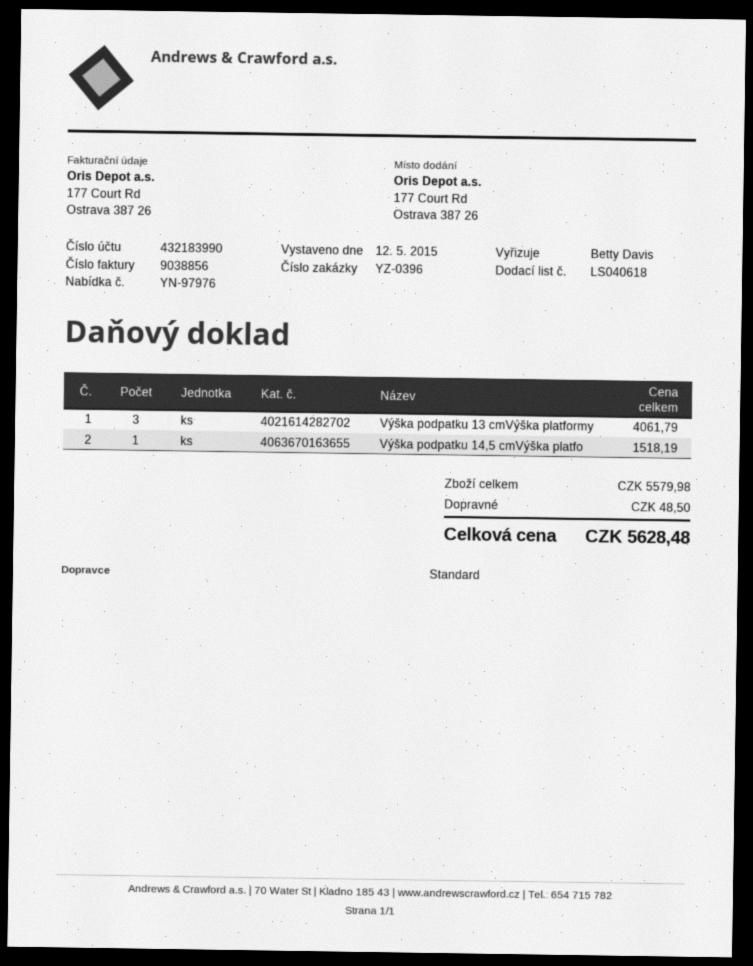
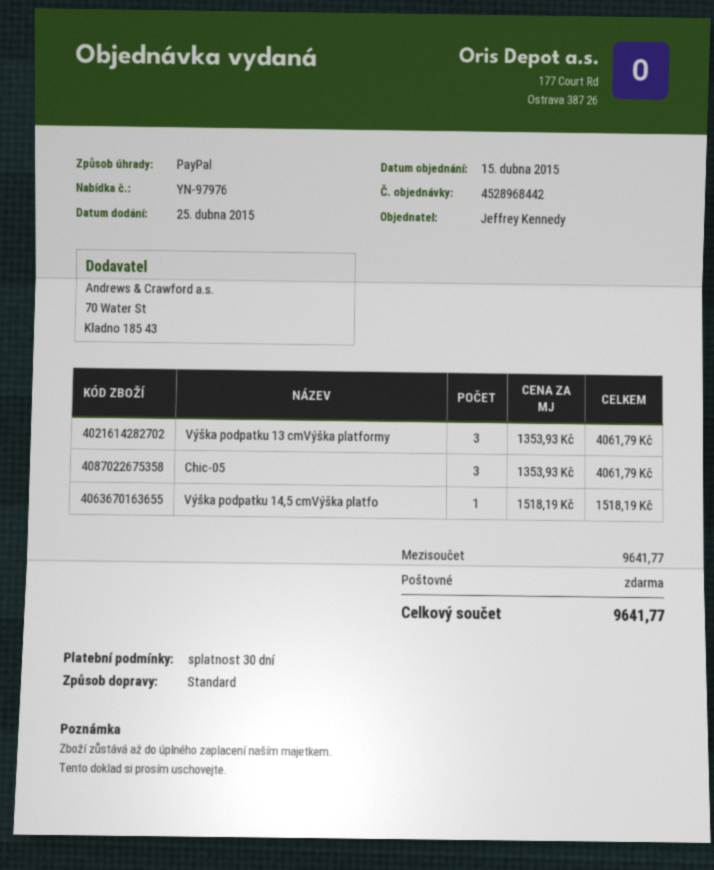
Chic-05: none -> 3 for 4061.79
subtotal: 5579.98 -> 9641.77
shipping: 48.50 -> 0.00
total: 5628.48 -> 9641.77

